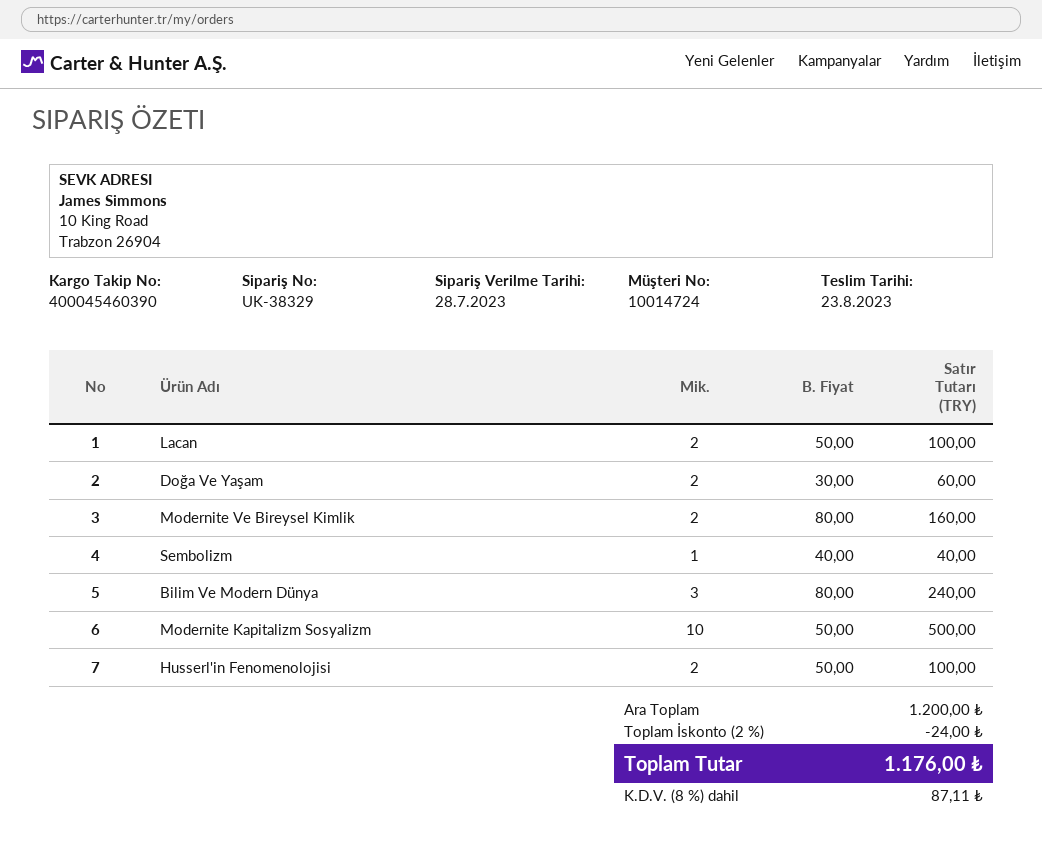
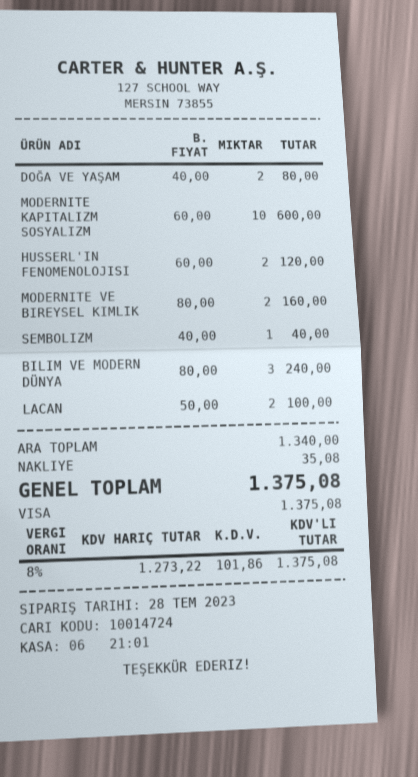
Doğa Ve Yaşam: 2 x 30.00 = 60.00 -> 2 x 40.00 = 80.00
Modernite Kapitalizm Sosyalizm: 10 x 50.00 = 500.00 -> 10 x 60.00 = 600.00
Husserl'in Fenomenolojisi: 2 x 50.00 = 100.00 -> 2 x 60.00 = 120.00
subtotal: 1200.00 -> 1340.00
discount: 2% = 24.00 -> none
shipping: none -> 35.08
tax: 8% = 87.11 -> 8% = 101.86
total: 1176.00 -> 1375.08

